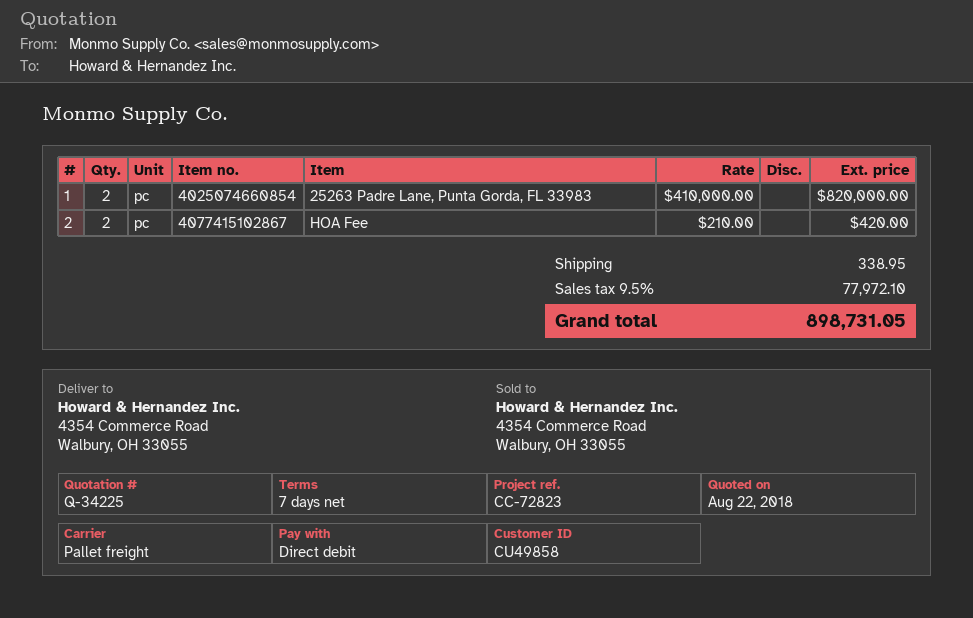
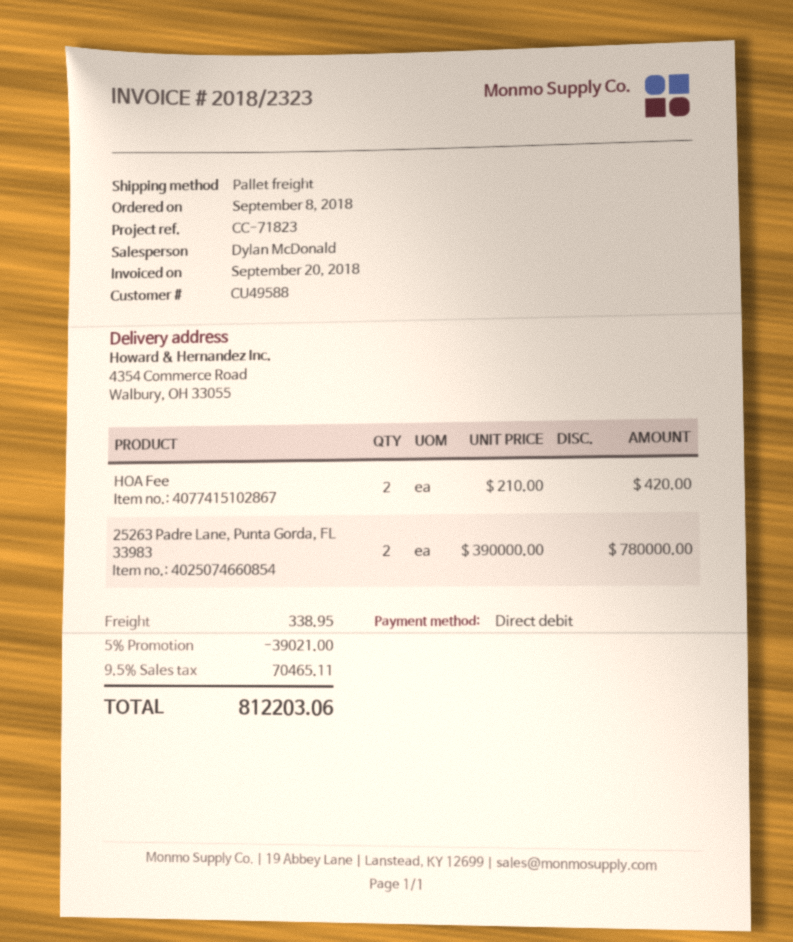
customer number: CU49858 -> CU49588
reference: CC-72823 -> CC-71823
25263 Padre Lane, Punta Gorda, FL 33983: 2 x 410000.00 = 820000.00 -> 2 x 390000.00 = 780000.00
discount: none -> 5% = 39021.00
tax: 9.5% = 77972.10 -> 9.5% = 70465.11
total: 898731.05 -> 812203.06

